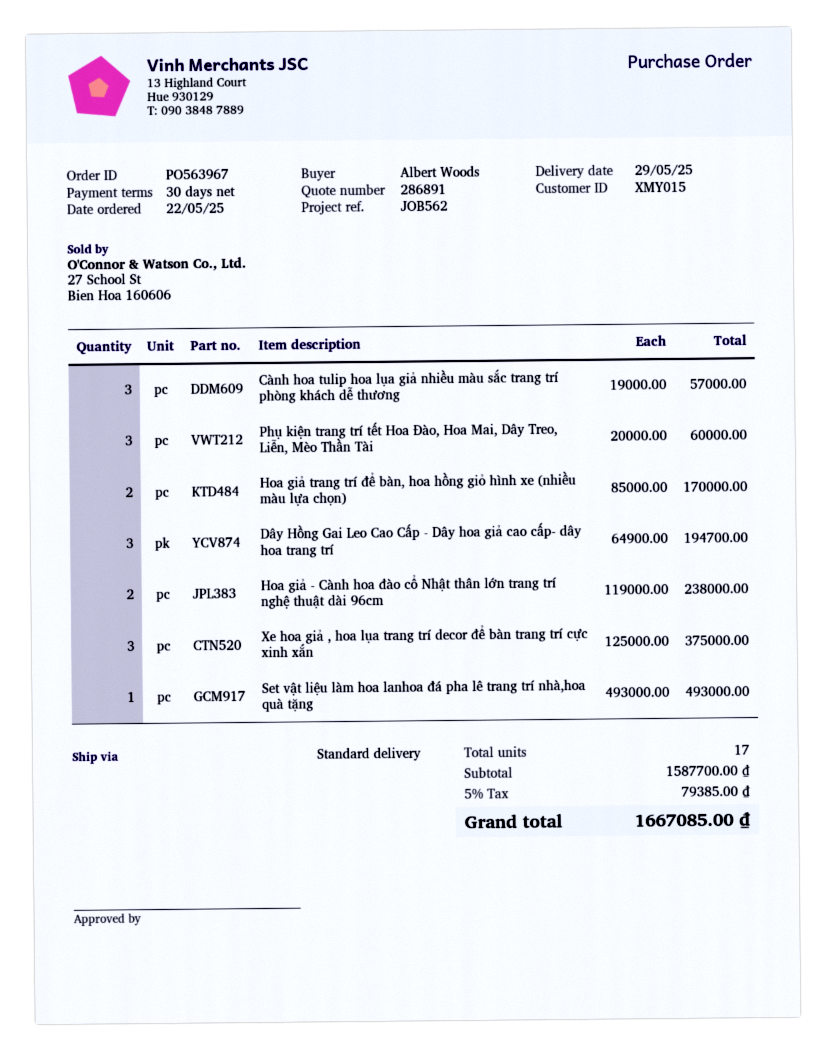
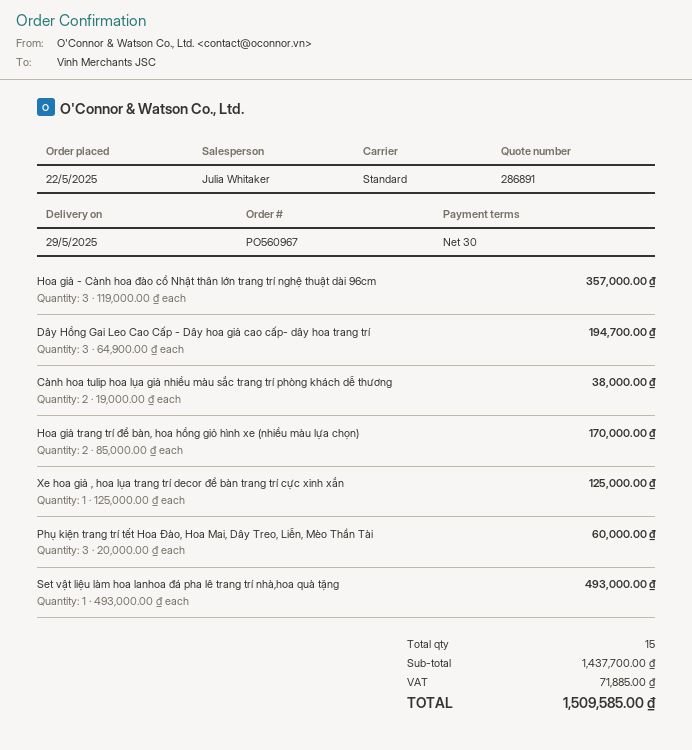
order number: PO563967 -> PO560967
Cành hoa tulip hoa lụa giả nhiều màu sắc trang trí phòng khách dễ thương: 3 x 19000.00 = 57000.00 -> 2 x 19000.00 = 38000.00
Hoa giả - Cành hoa đào cổ Nhật thân lớn trang trí nghệ thuật dài 96cm: 2 x 119000.00 = 238000.00 -> 3 x 119000.00 = 357000.00
Xe hoa giả , hoa lụa trang trí decor để bàn trang trí cực xinh xắn: 3 x 125000.00 = 375000.00 -> 1 x 125000.00 = 125000.00
total quantity: 17 -> 15
subtotal: 1587700.00 -> 1437700.00
tax: 79385.00 -> 71885.00
total: 1667085.00 -> 1509585.00

